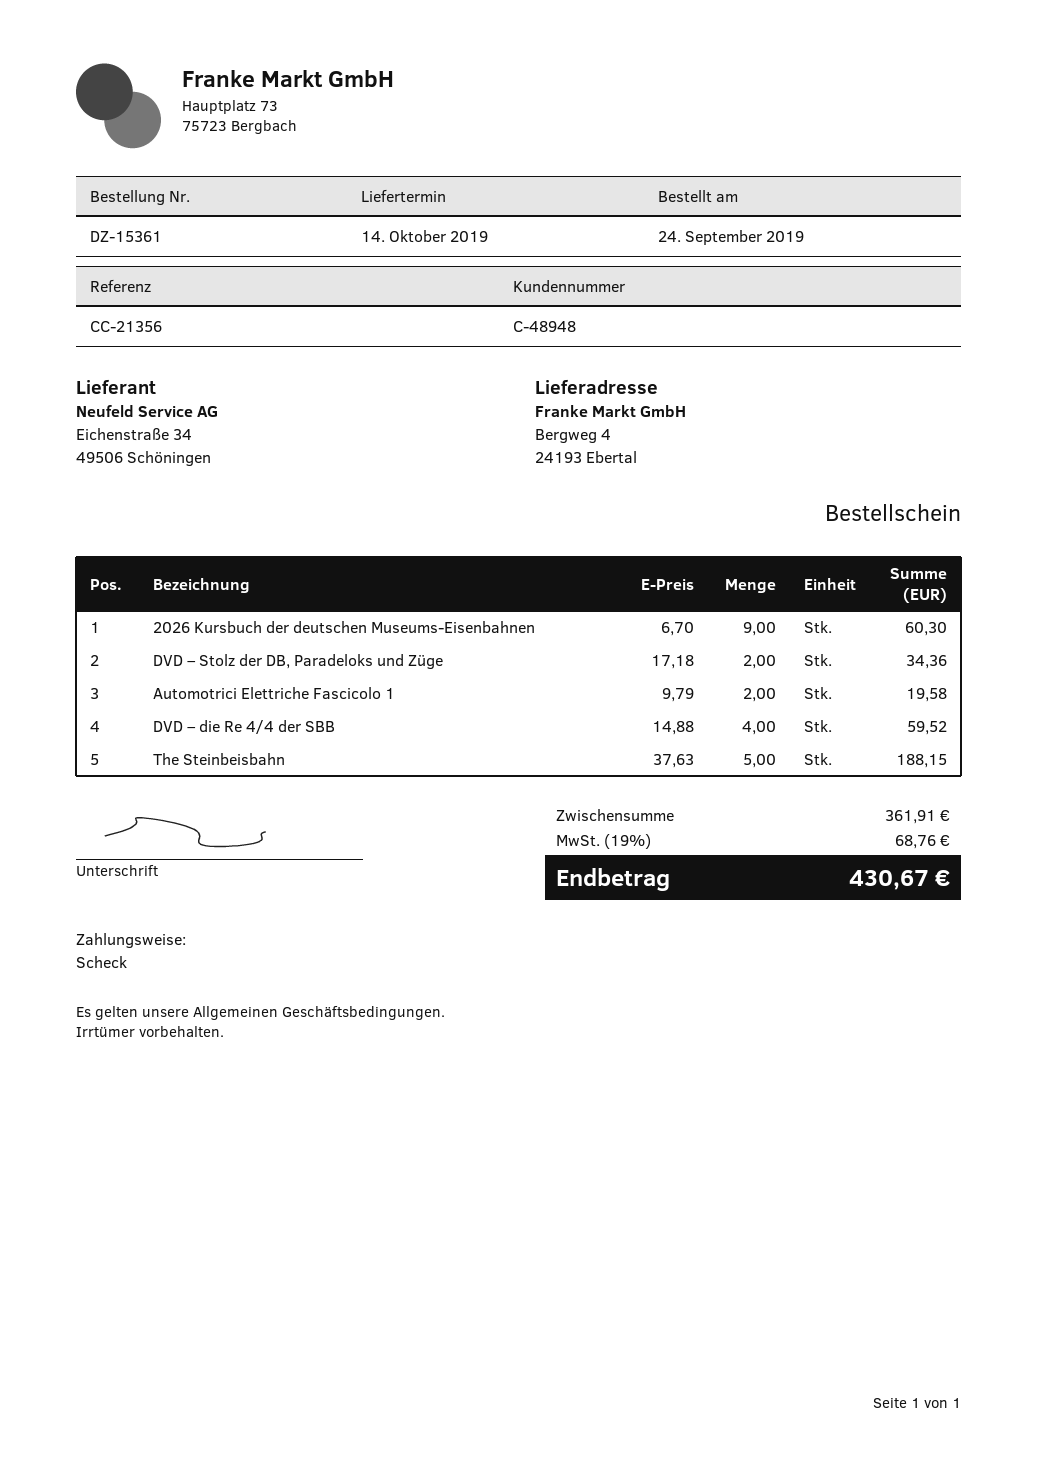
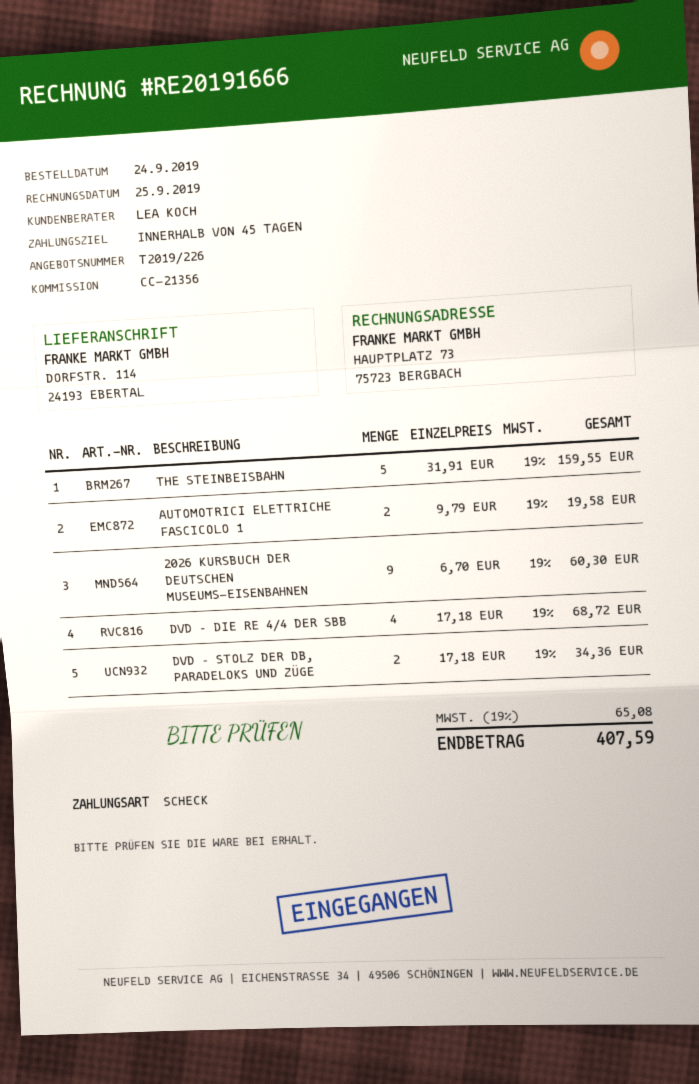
ship to: Bergweg 4, 24193 Ebertal -> DORFSTR. 114, 24193 EBERTAL
DVD – die Re 4/4 der SBB: 4 x 14.88 = 59.52 -> 4 x 17.18 = 68.72
The Steinbeisbahn: 5 x 37.63 = 188.15 -> 5 x 31.91 = 159.55
tax: 19% = 68.76 -> 19% = 65.08
total: 430.67 -> 407.59

